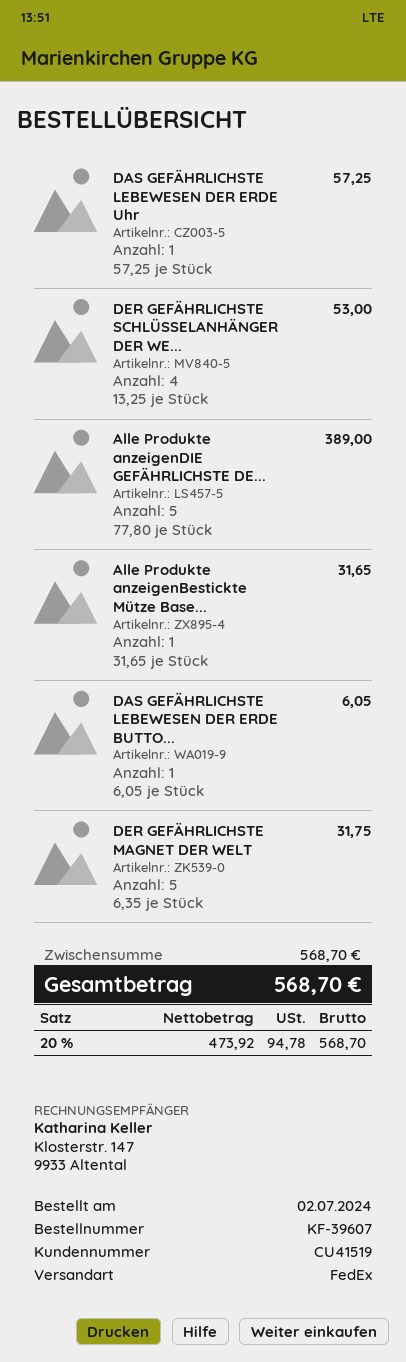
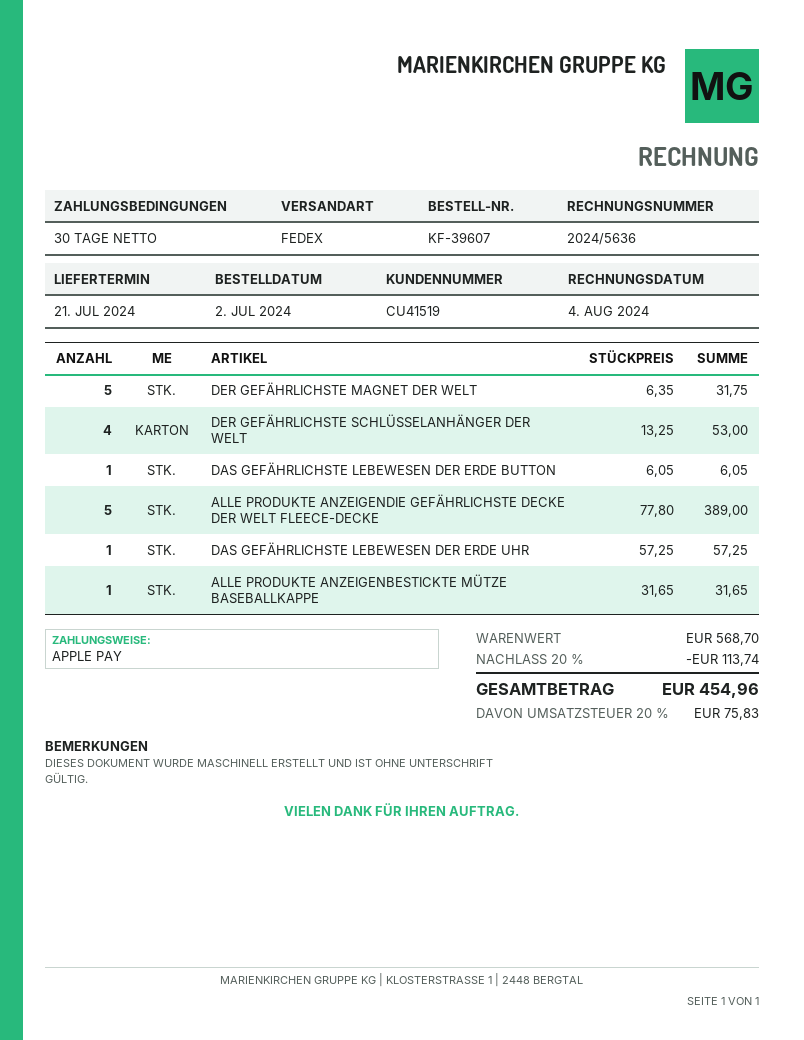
discount: none -> 20% = 113.74
tax: 20% = 94.78 -> 20% = 75.83
total: 568.70 -> 454.96

